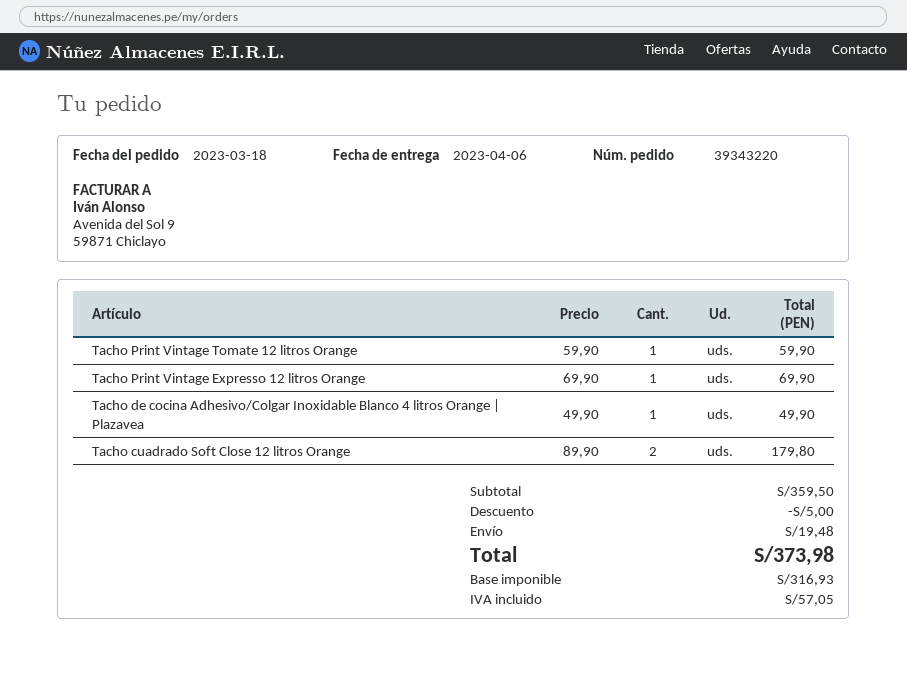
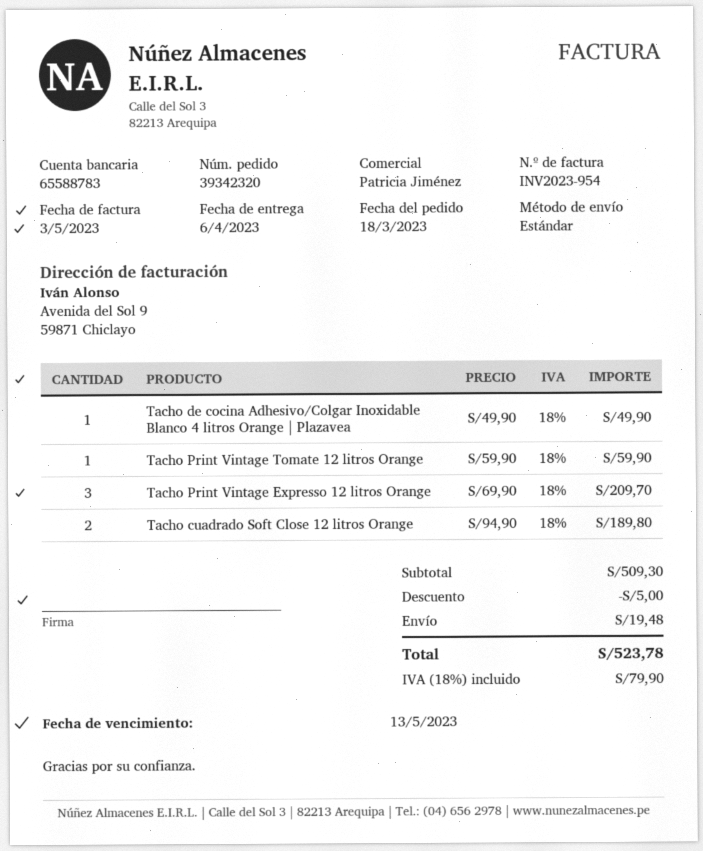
order number: 39343220 -> 39342320
Tacho Print Vintage Expresso 12 litros Orange: 1 x 69.90 = 69.90 -> 3 x 69.90 = 209.70
Tacho cuadrado Soft Close 12 litros Orange: 2 x 89.90 = 179.80 -> 2 x 94.90 = 189.80
subtotal: 359.50 -> 509.30
tax: 57.05 -> 79.90
total: 373.98 -> 523.78

